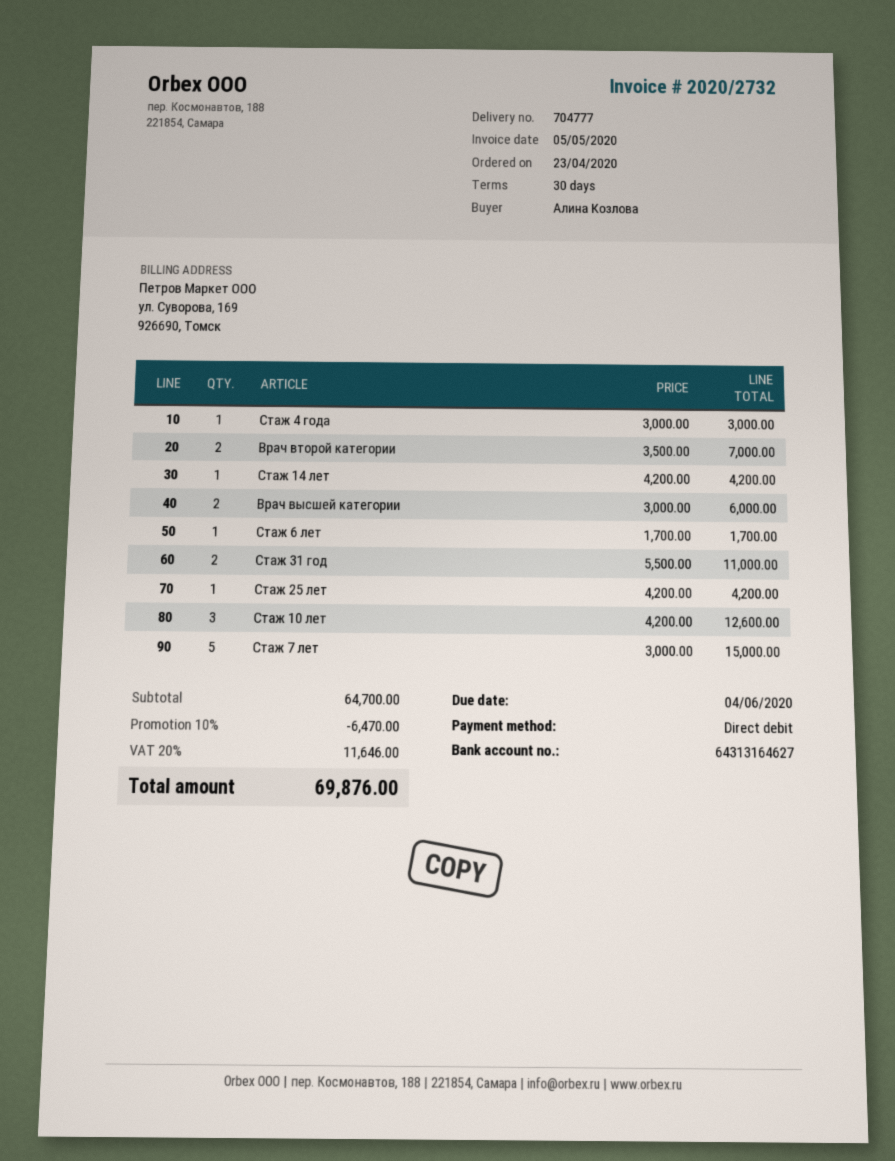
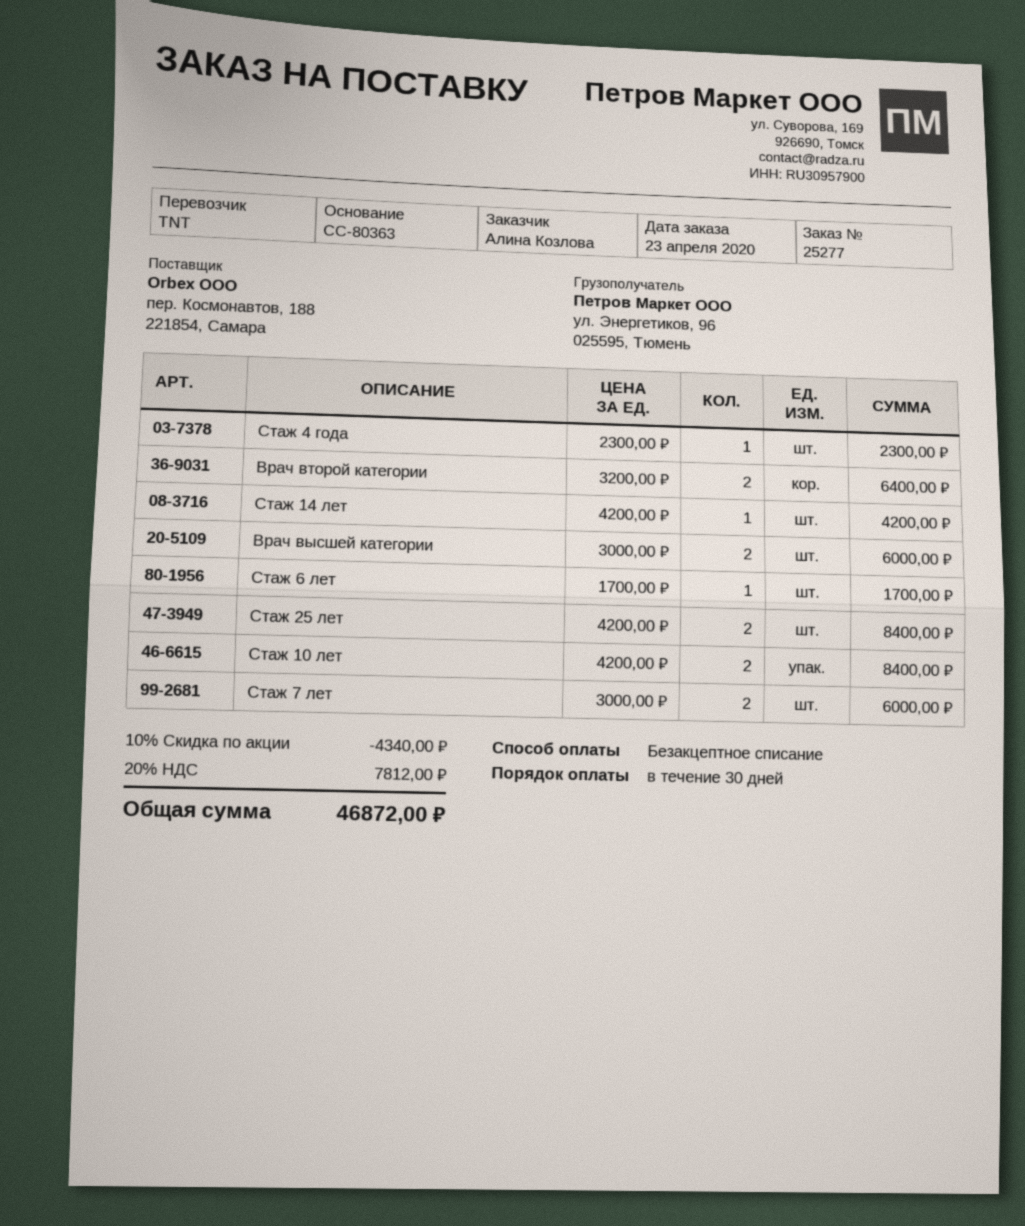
Стаж 4 года: 1 x 3000.00 = 3000.00 -> 1 x 2300.00 = 2300.00
Врач второй категории: 2 x 3500.00 = 7000.00 -> 2 x 3200.00 = 6400.00
Стаж 31 год: 2 x 5500.00 = 11000.00 -> none
Стаж 25 лет: 1 x 4200.00 = 4200.00 -> 2 x 4200.00 = 8400.00
Стаж 10 лет: 3 x 4200.00 = 12600.00 -> 2 x 4200.00 = 8400.00
Стаж 7 лет: 5 x 3000.00 = 15000.00 -> 2 x 3000.00 = 6000.00
discount: 10% = 6470.00 -> 10% = 4340.00
tax: 20% = 11646.00 -> 20% = 7812.00
total: 69876.00 -> 46872.00

